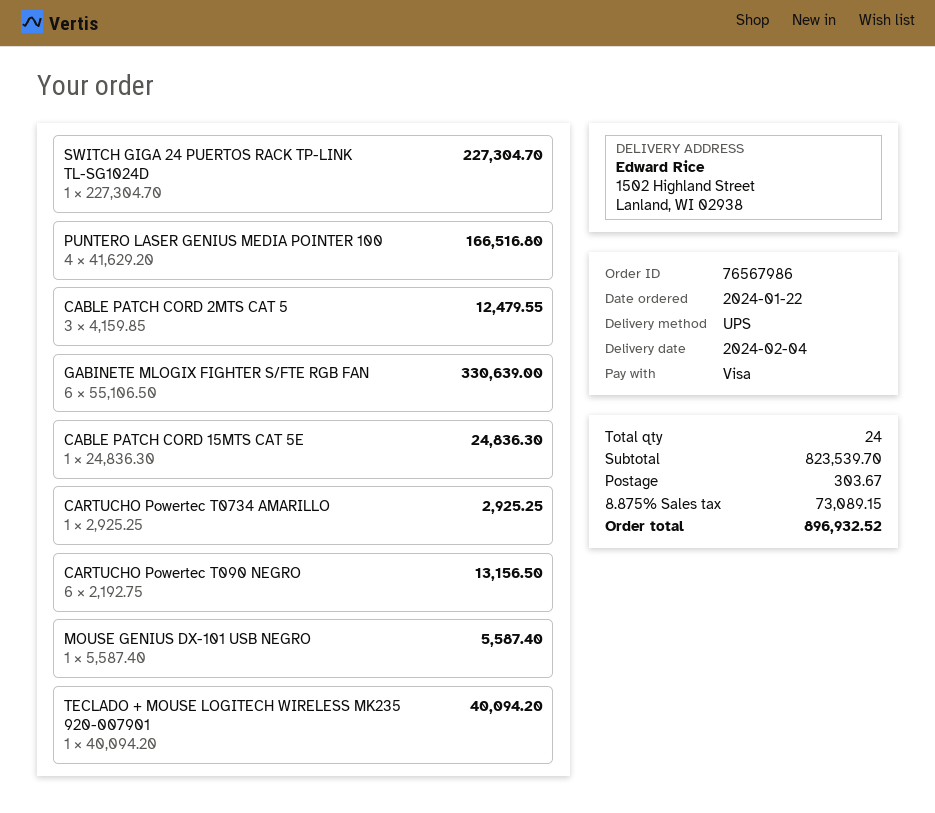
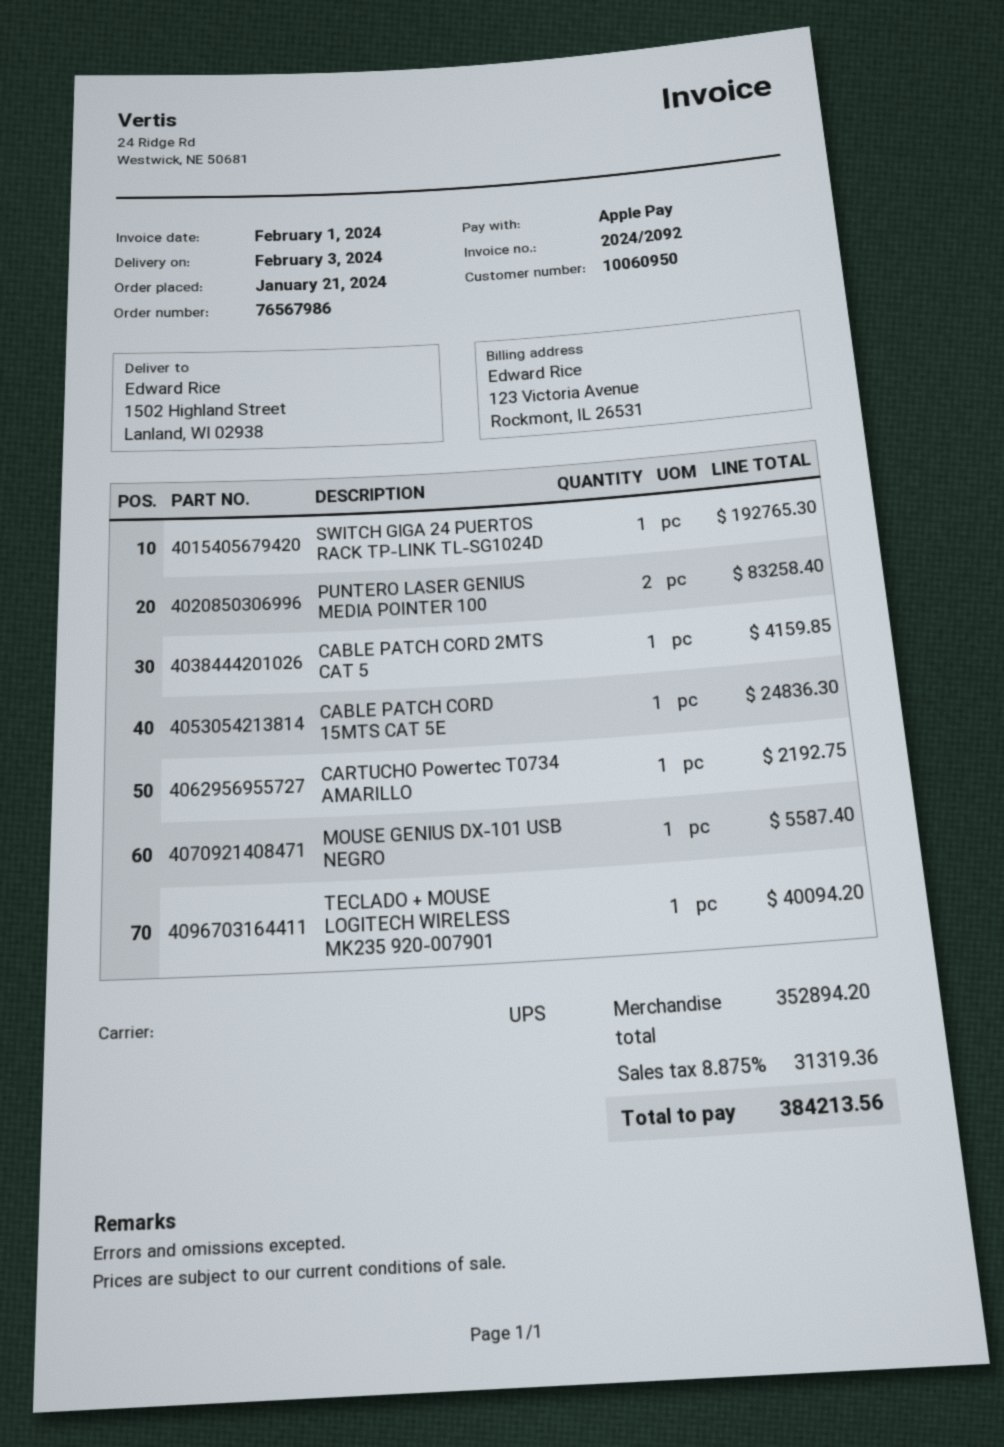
order date: 2024-01-22 -> 2024-01-21
delivery date: 2024-02-04 -> 2024-02-03
payment method: Visa -> Apple Pay
SWITCH GIGA 24 PUERTOS RACK TP-LINK TL-SG1024D: 1 for 227304.70 -> 1 for 192765.30
PUNTERO LASER GENIUS MEDIA POINTER 100: 4 for 166516.80 -> 2 for 83258.40
CABLE PATCH CORD 2MTS CAT 5: 3 for 12479.55 -> 1 for 4159.85
GABINETE MLOGIX FIGHTER S/FTE RGB FAN: 6 for 330639.00 -> none
CARTUCHO Powertec T0734 AMARILLO: 1 for 2925.25 -> 1 for 2192.75
CARTUCHO Powertec T090 NEGRO: 6 for 13156.50 -> none
subtotal: 823539.70 -> 352894.20
shipping: 303.67 -> none
tax: 8.875% = 73089.15 -> 8.875% = 31319.36
total: 896932.52 -> 384213.56

